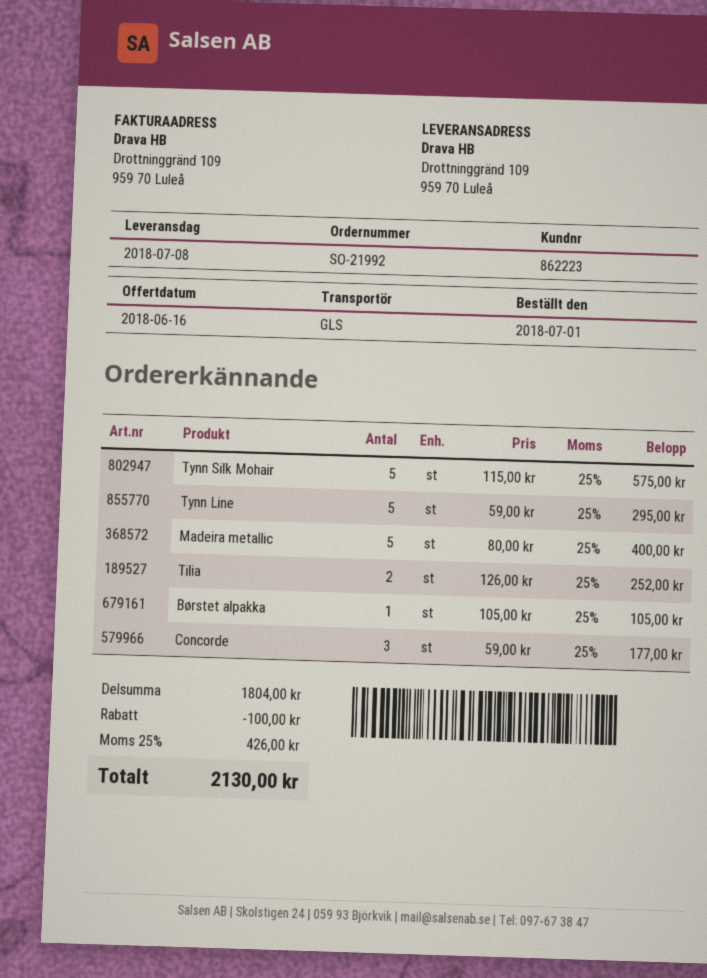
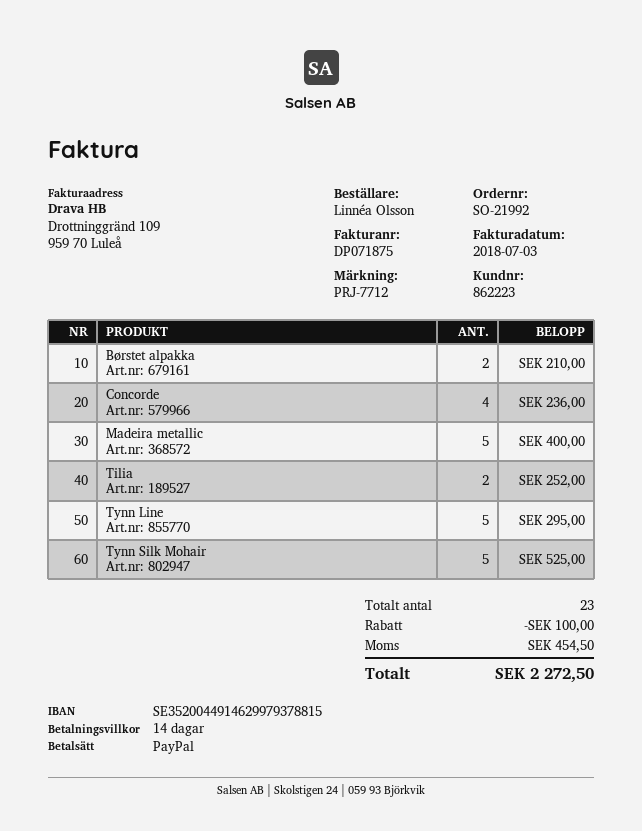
Tynn Silk Mohair: 5 for 575.00 -> 5 for 525.00
Børstet alpakka: 1 for 105.00 -> 2 for 210.00
Concorde: 3 for 177.00 -> 4 for 236.00
tax: 426.00 -> 454.50
total: 2130.00 -> 2272.50

